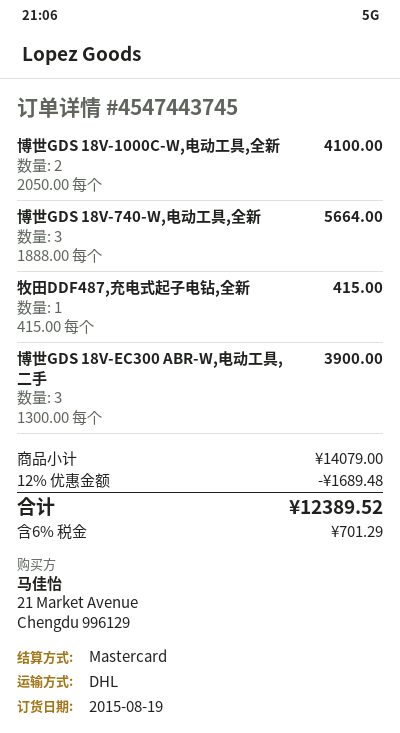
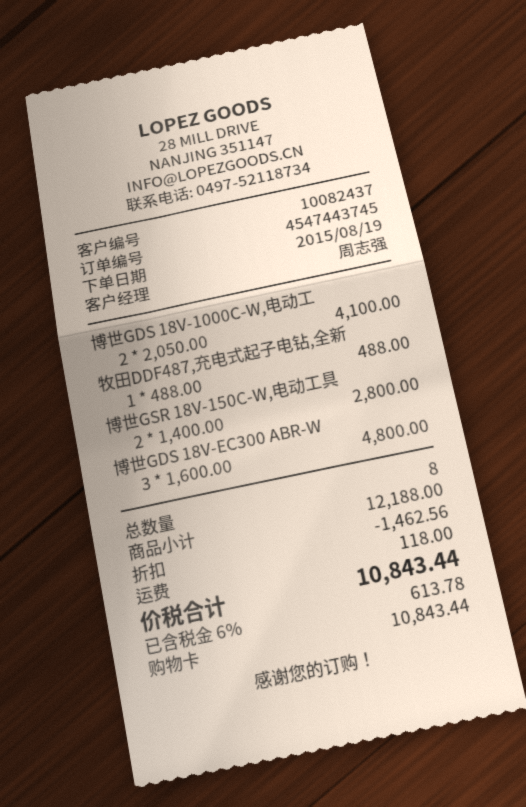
payment method: Mastercard -> gift card
博世GDS 18V-740-W,电动工具,全新: 3 x 1888.00 = 5664.00 -> none
牧田DDF487,充电式起子电钻,全新: 1 x 415.00 = 415.00 -> 1 x 488.00 = 488.00
博世GDS 18V-EC300 ABR-W,电动工具,二手: 3 x 1300.00 = 3900.00 -> 3 x 1600.00 = 4800.00
博世GSR 18V-150C-W,电动工具: none -> 2 x 1400.00 = 2800.00
subtotal: 14079.00 -> 12188.00
discount: 1689.48 -> 1462.56
shipping: none -> 118.00
tax: 6% = 701.29 -> 6% = 613.78
total: 12389.52 -> 10843.44

